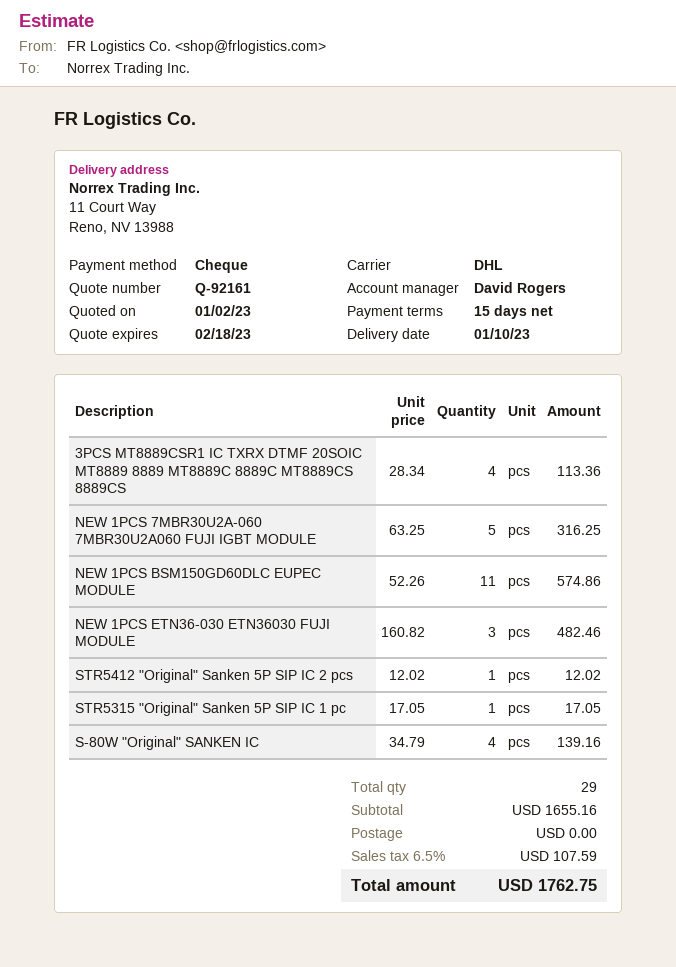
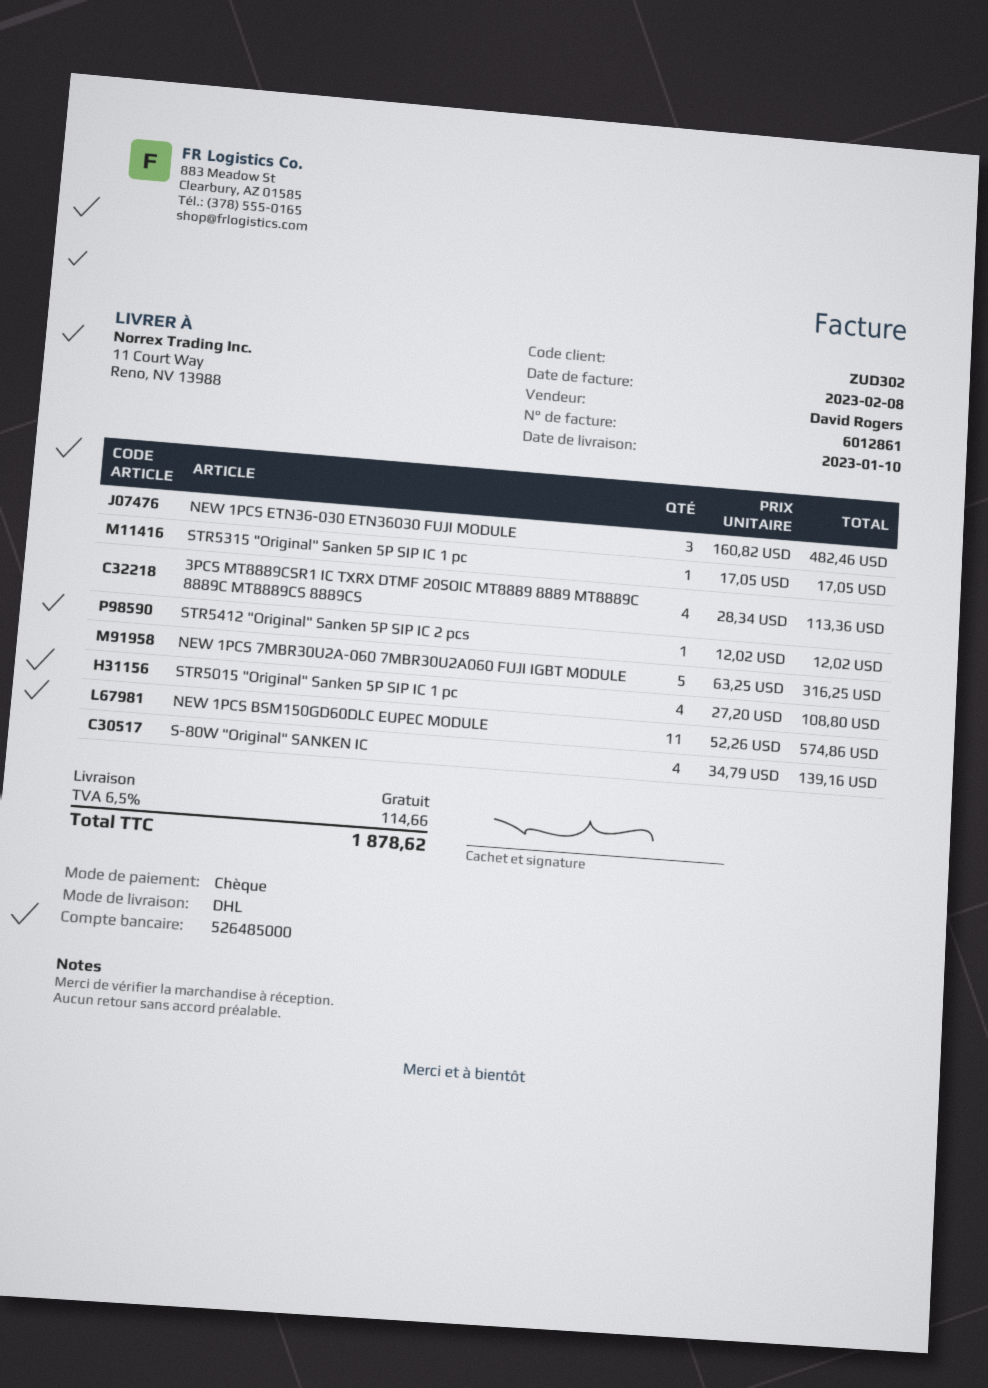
STR5015 "Original" Sanken 5P SIP IC 1 pc: none -> 4 x 27.20 = 108.80
tax: 6.5% = 107.59 -> 6.5% = 114.66
total: 1762.75 -> 1878.62

